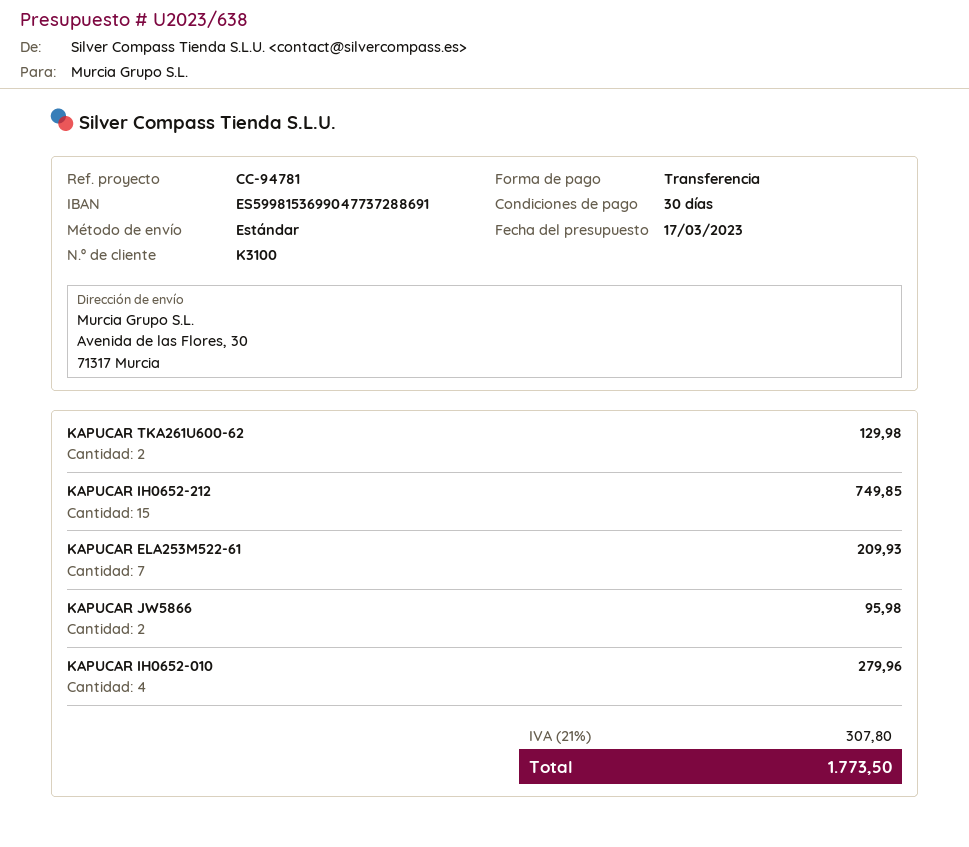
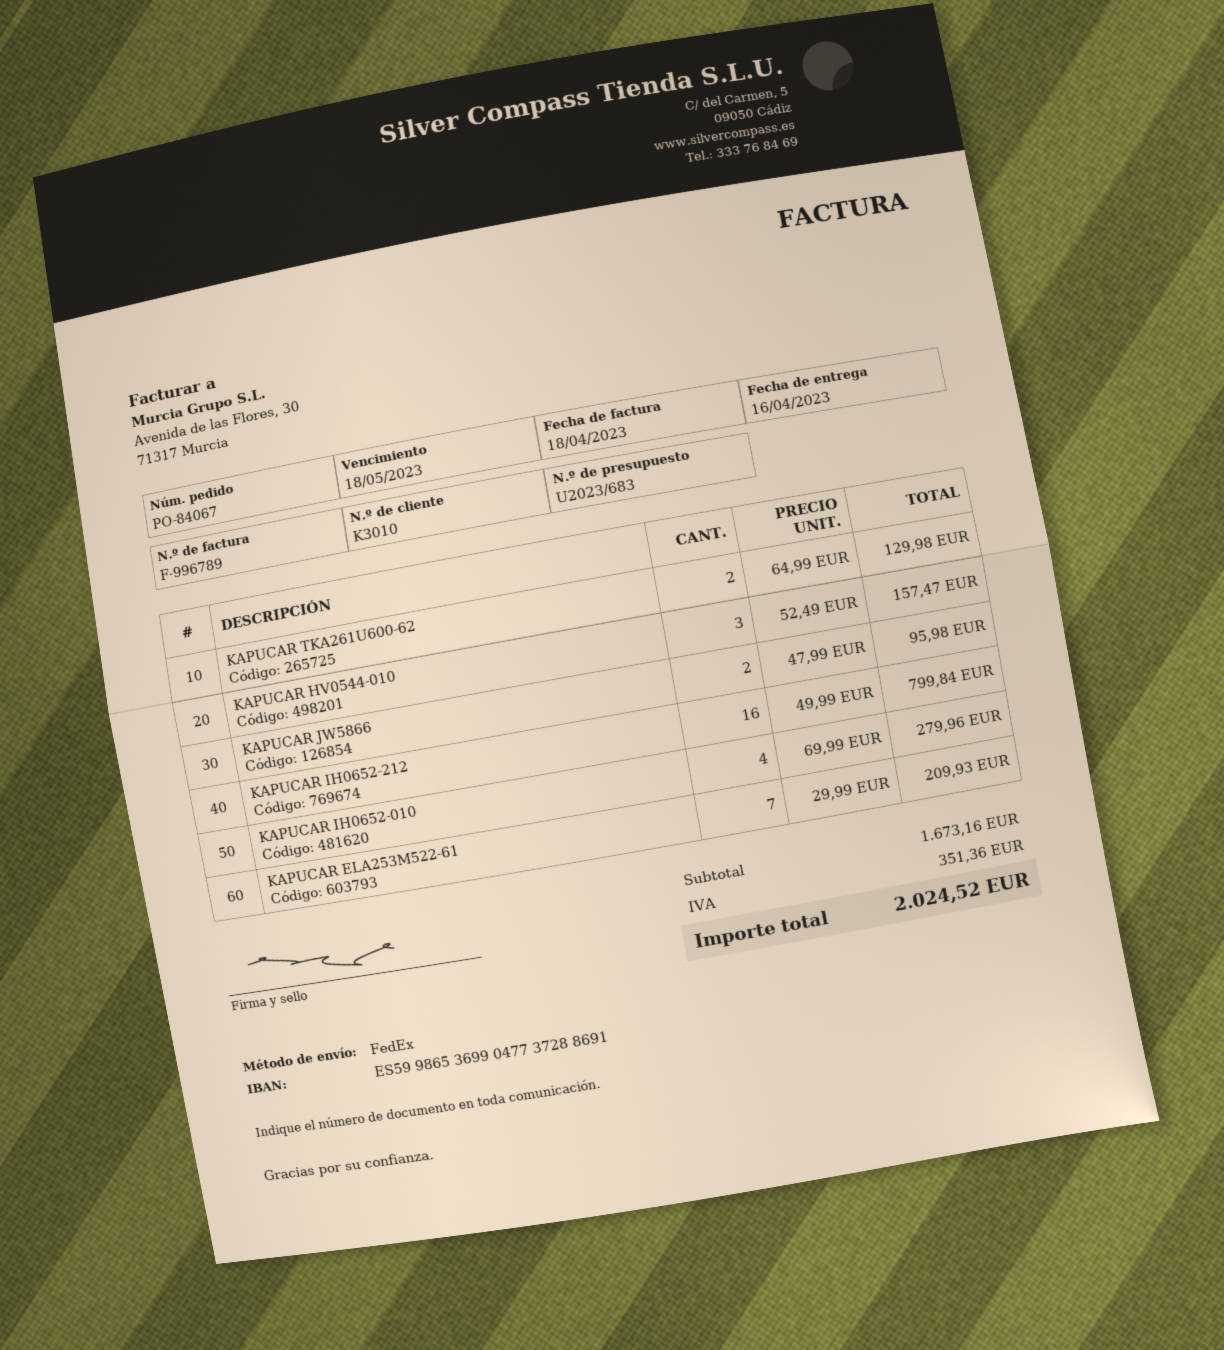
quote number: U2023/638 -> U2023/683
customer number: K3100 -> K3010
bank account: ES5998153699047737288691 -> ES5998653699047737288691
shipping method: standard -> FedEx
KAPUCAR IH0652-212: 15 for 749.85 -> 16 for 799.84
KAPUCAR HV0544-010: none -> 3 for 157.47
tax: 307.80 -> 351.36
total: 1773.50 -> 2024.52

